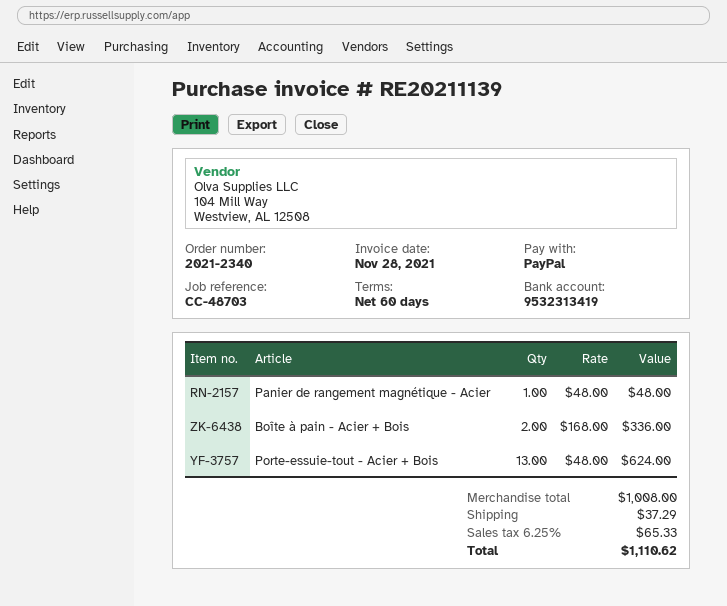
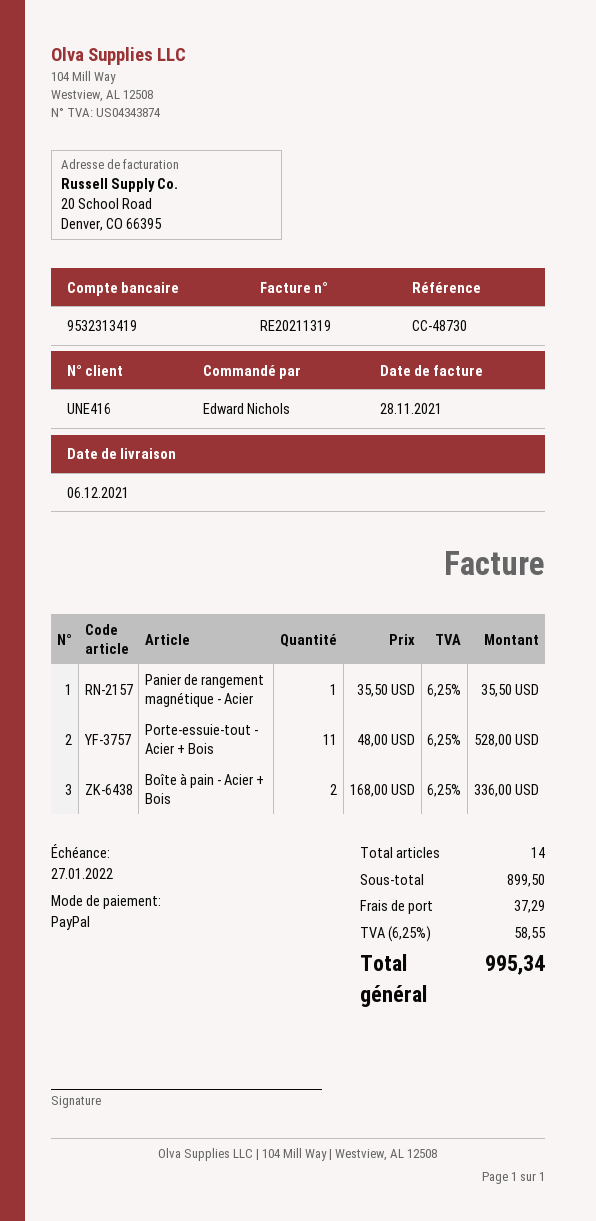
invoice number: RE20211139 -> RE20211319
reference: CC-48703 -> CC-48730
Panier de rangement magnétique - Acier: 1 x 48.00 = 48.00 -> 1 x 35.50 = 35.50
Porte-essuie-tout - Acier + Bois: 13 x 48.00 = 624.00 -> 11 x 48.00 = 528.00
subtotal: 1008.00 -> 899.50
tax: 6.25% = 65.33 -> 6.25% = 58.55
total: 1110.62 -> 995.34

